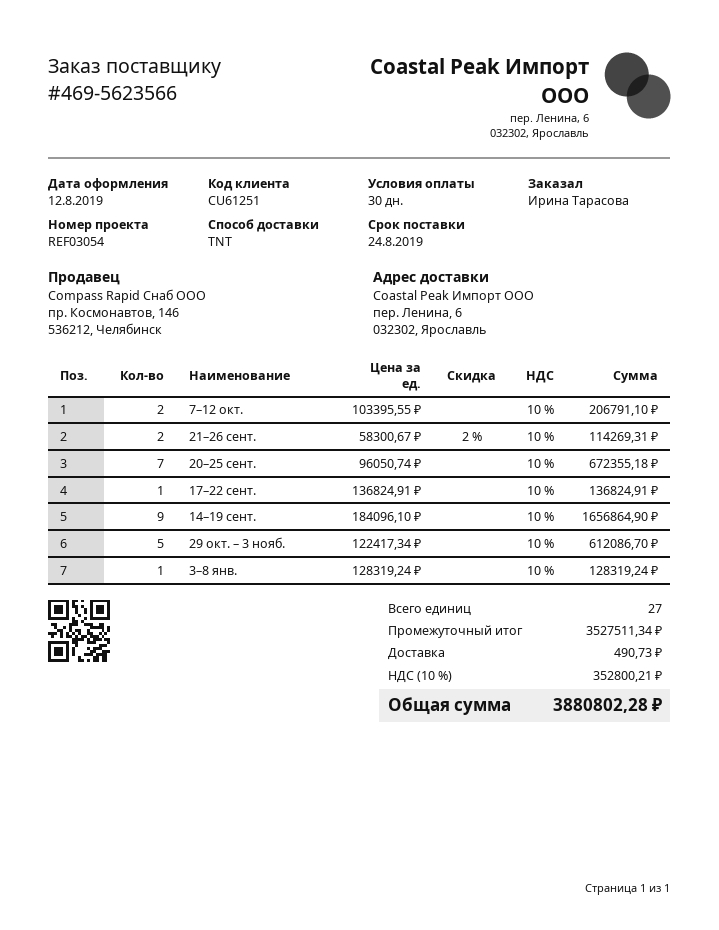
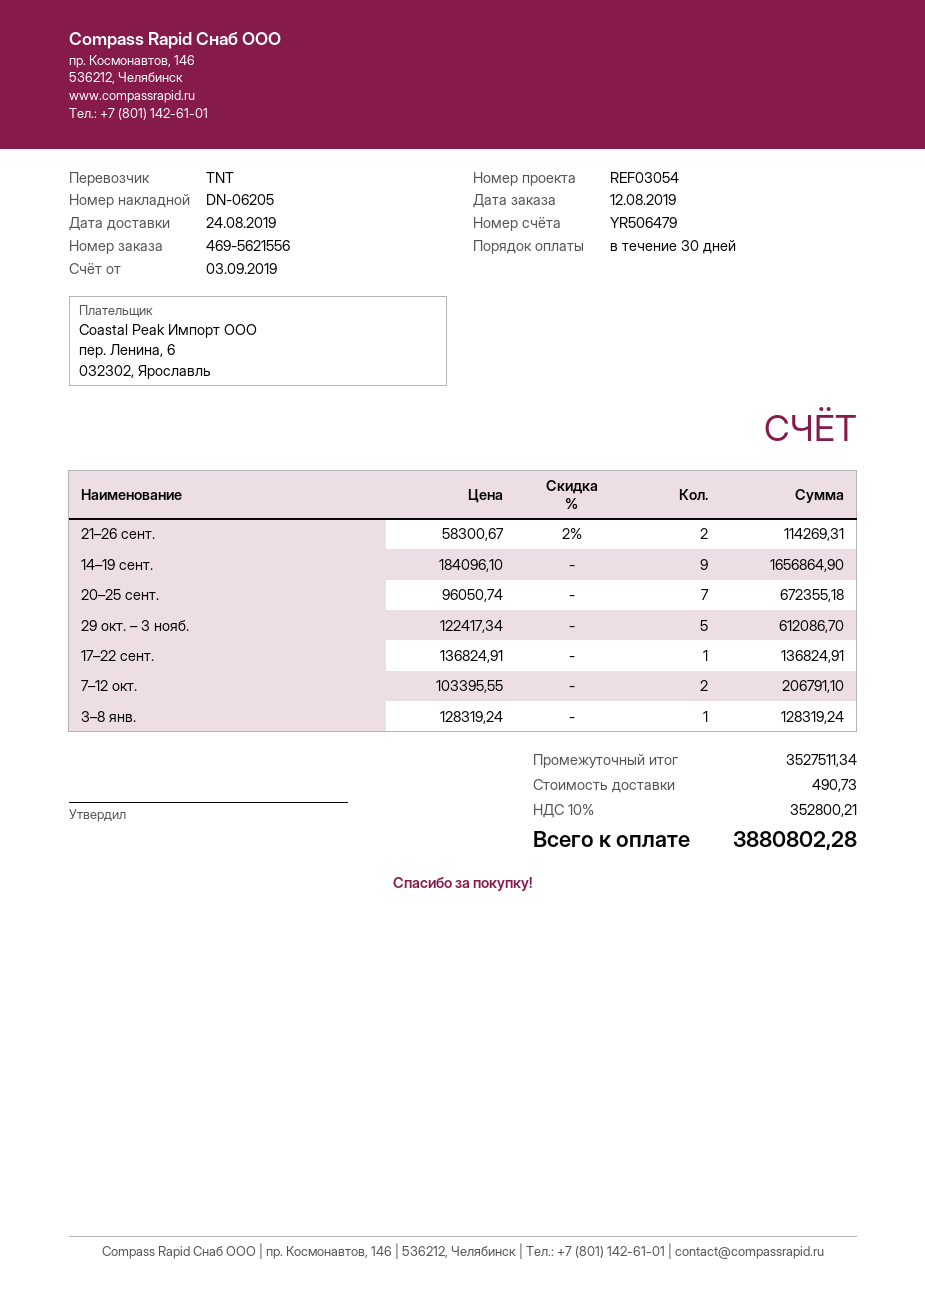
order number: 469-5623566 -> 469-5621556

